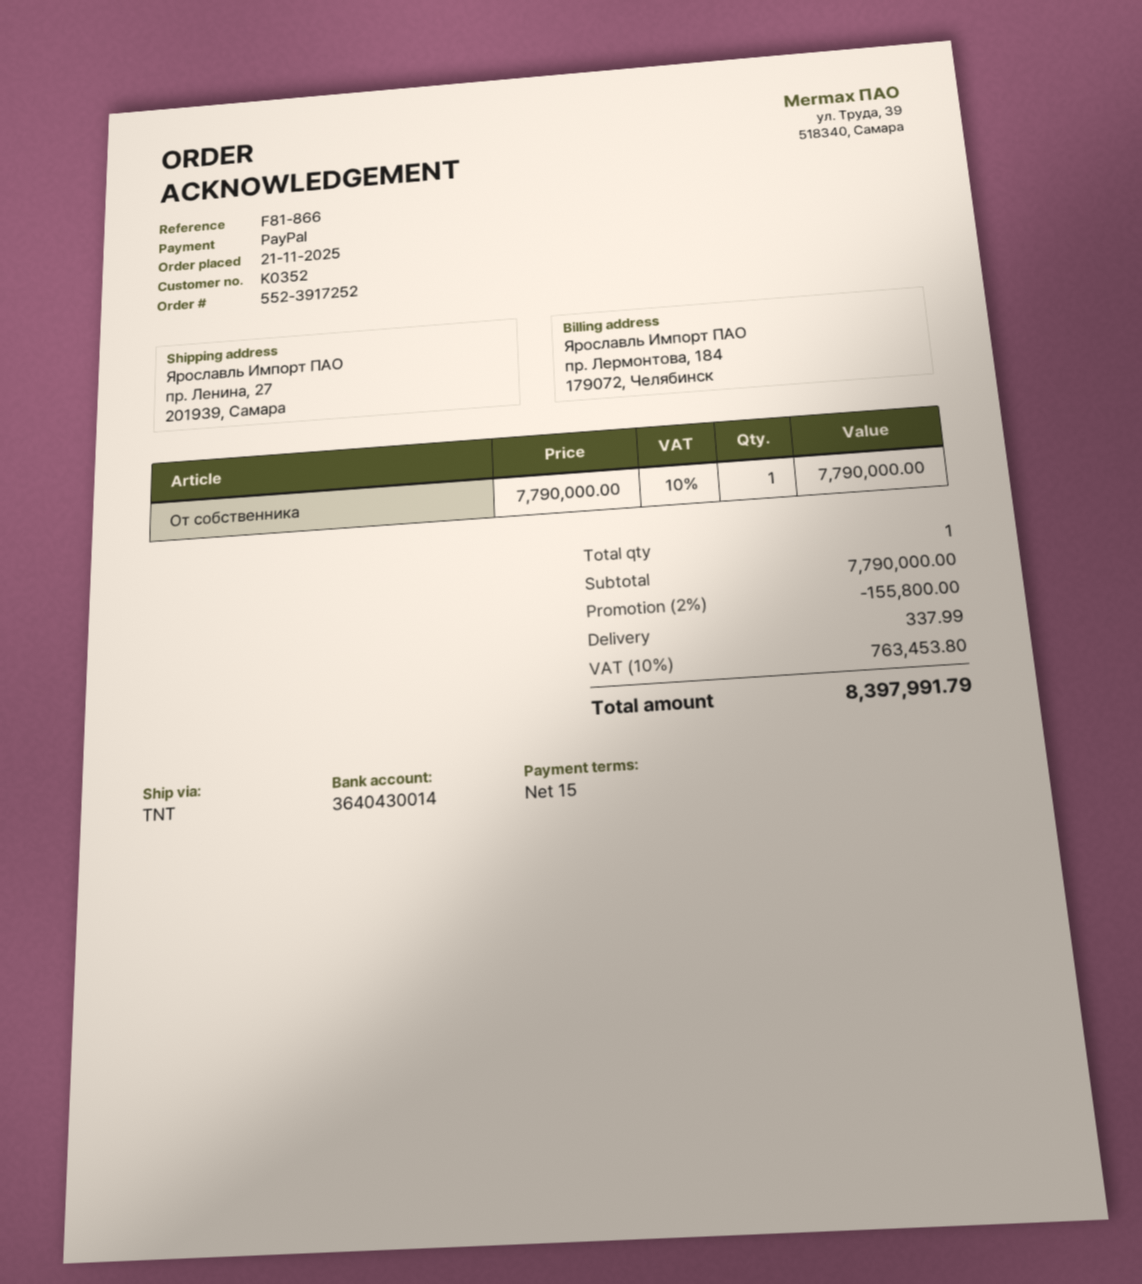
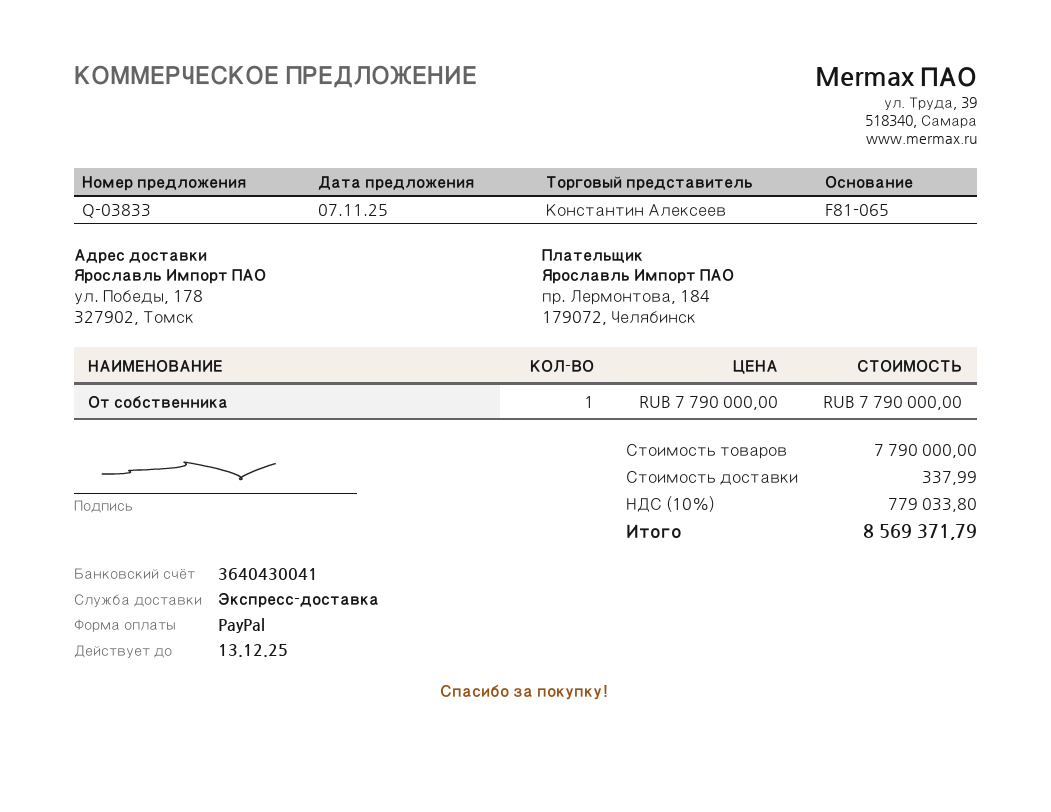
reference: F81-866 -> F81-065
bank account: 3640430014 -> 3640430041
shipping method: TNT -> express
ship to: пр. Ленина, 27, 201939, Самара -> ул. Победы, 178, 327902, Томск
discount: 2% = 155800.00 -> none
tax: 10% = 763453.80 -> 10% = 779033.80
total: 8397991.79 -> 8569371.79

